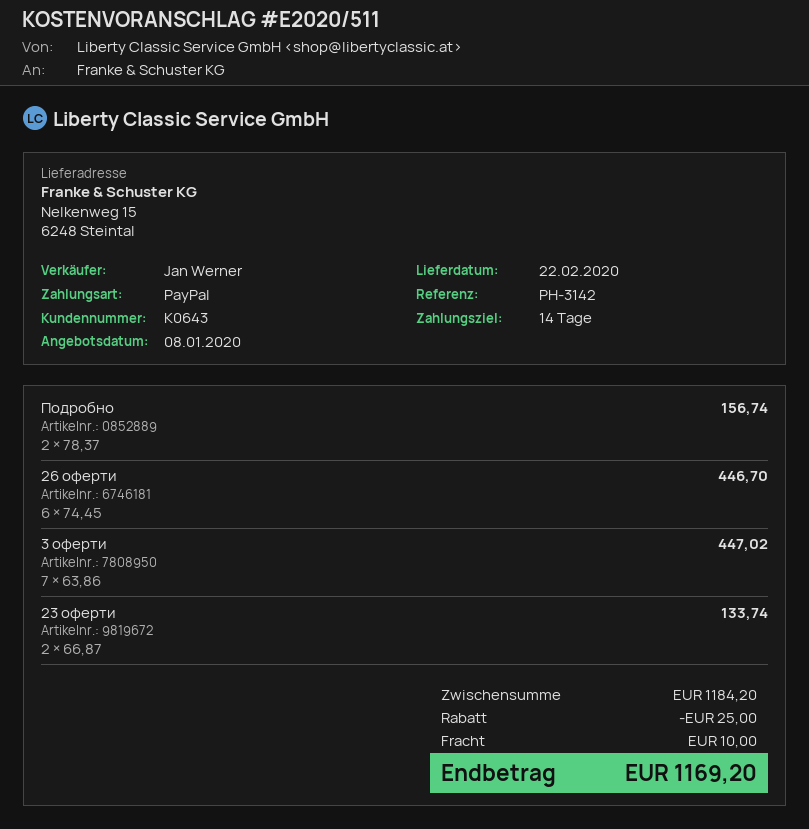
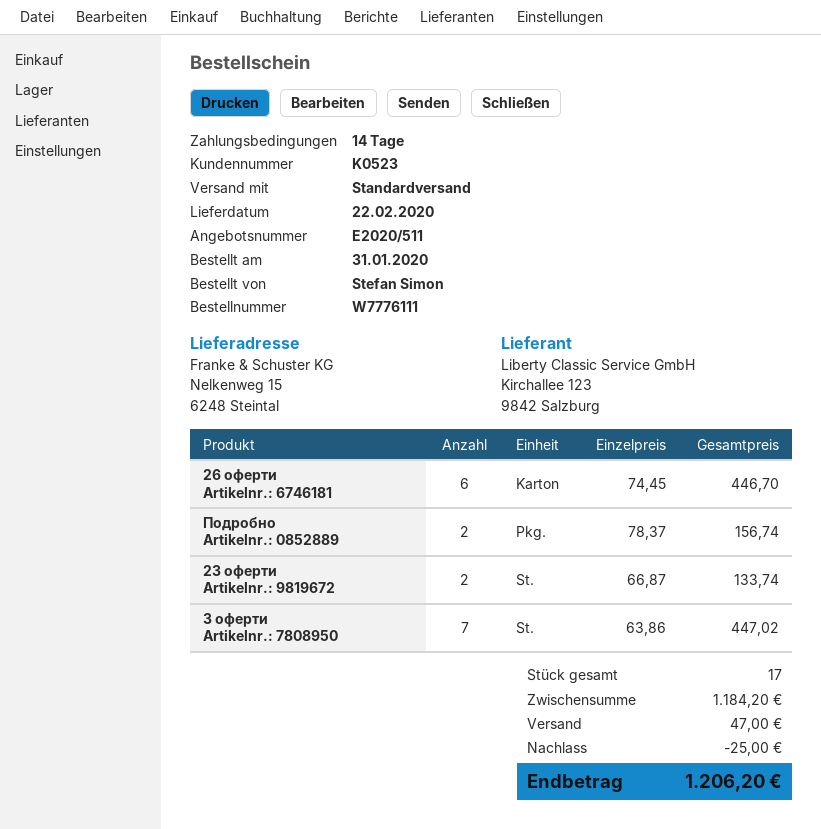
customer number: K0643 -> K0523
shipping: 10.00 -> 47.00
total: 1169.20 -> 1206.20

